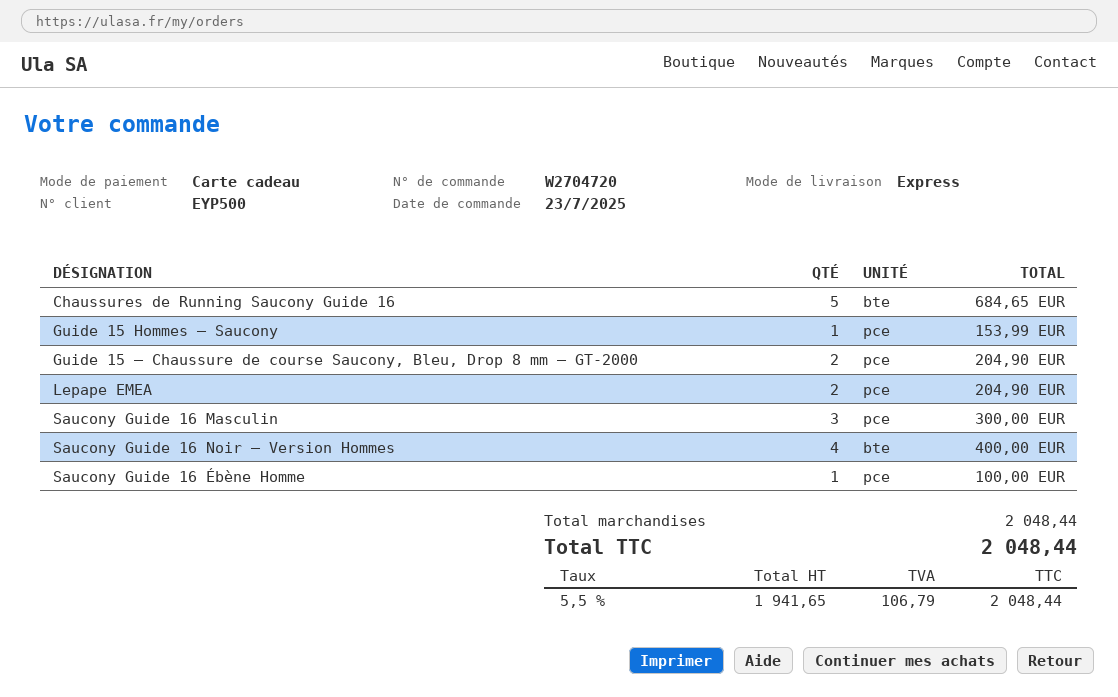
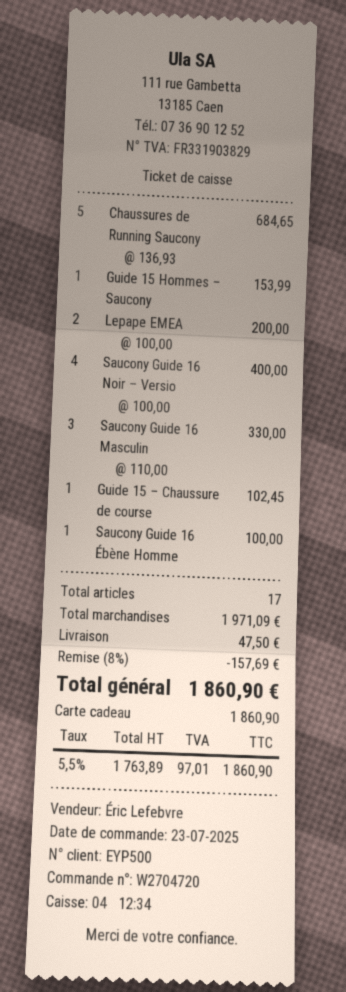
Guide 15 – Chaussure de course Saucony, Bleu, Drop 8 mm – GT‑2000: 2 for 204.90 -> 1 for 102.45
Lepape EMEA: 2 for 204.90 -> 2 for 200.00
Saucony Guide 16 Masculin: 3 for 300.00 -> 3 for 330.00
subtotal: 2048.44 -> 1971.09
discount: none -> 8% = 157.69
shipping: none -> 47.50
net: 1941.65 -> 1763.89
tax: 5.5% = 106.79 -> 5.5% = 97.01
total: 2048.44 -> 1860.90

